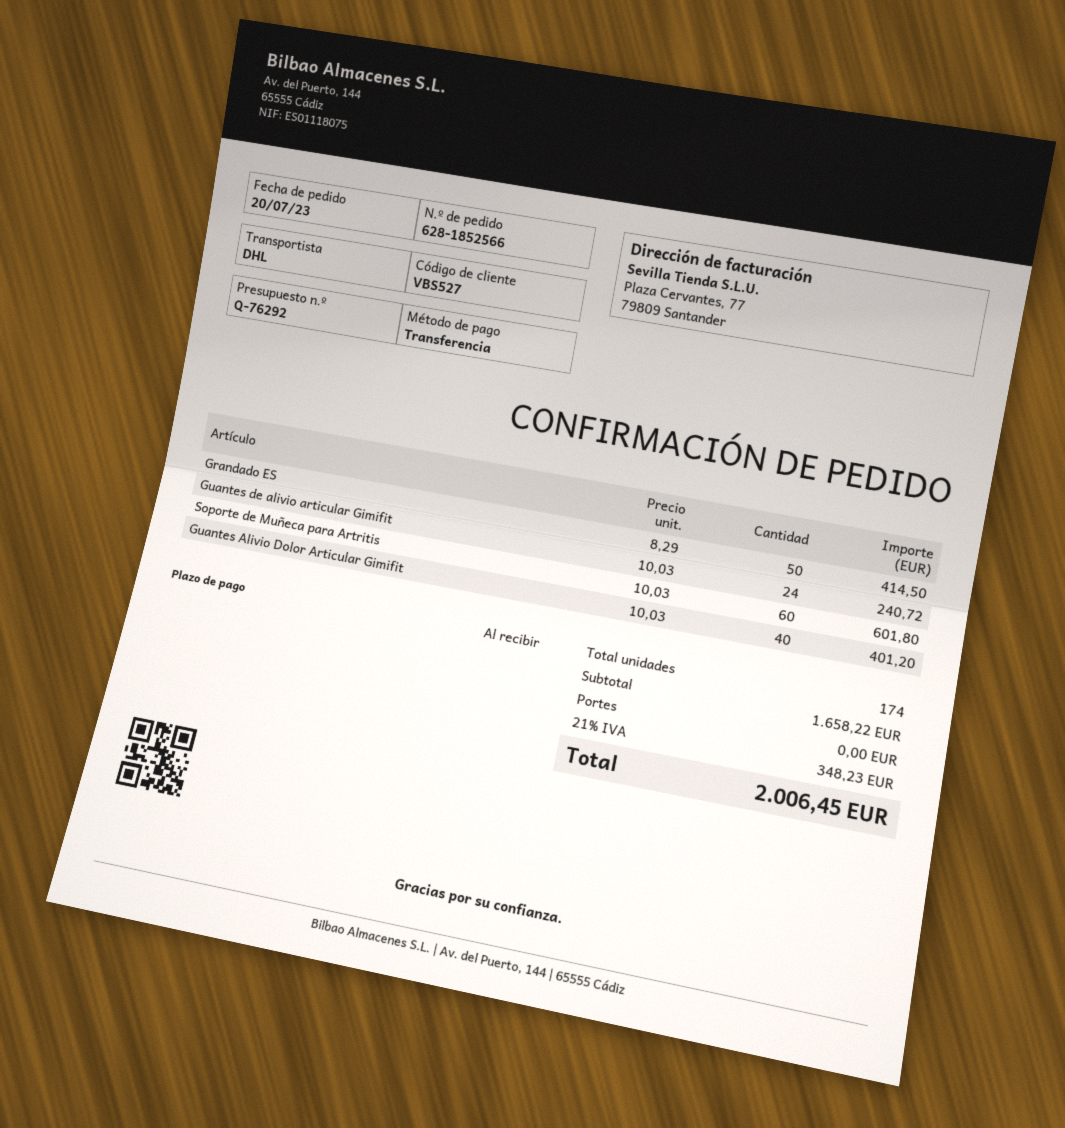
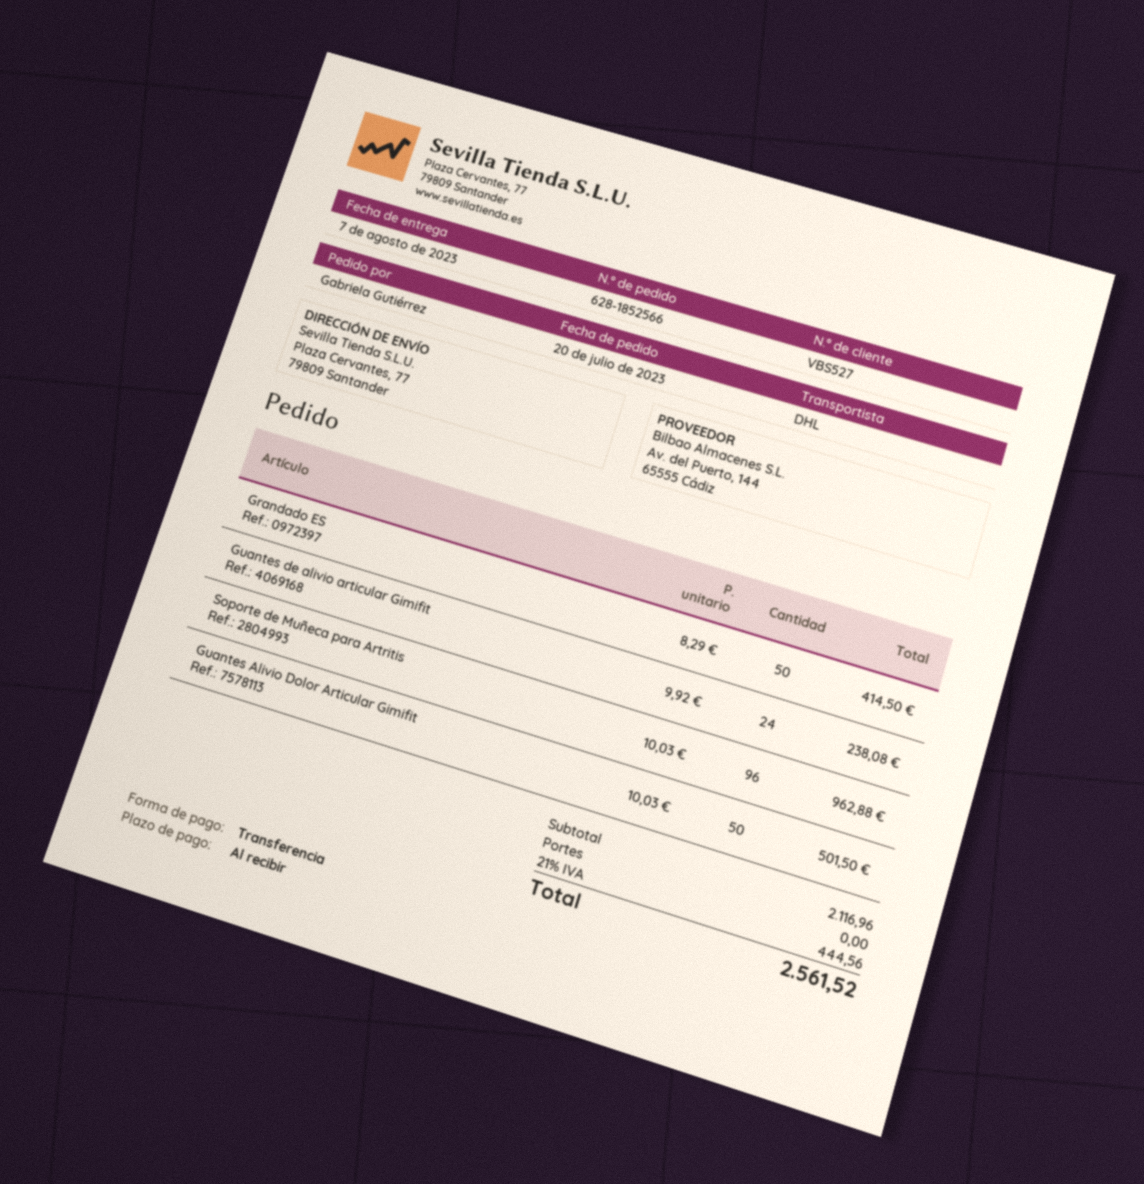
Guantes de alivio articular Gimifit: 24 x 10.03 = 240.72 -> 24 x 9.92 = 238.08
Soporte de Muñeca para Artritis: 60 x 10.03 = 601.80 -> 96 x 10.03 = 962.88
Guantes Alivio Dolor Articular Gimifit: 40 x 10.03 = 401.20 -> 50 x 10.03 = 501.50
subtotal: 1658.22 -> 2116.96
tax: 21% = 348.23 -> 21% = 444.56
total: 2006.45 -> 2561.52

